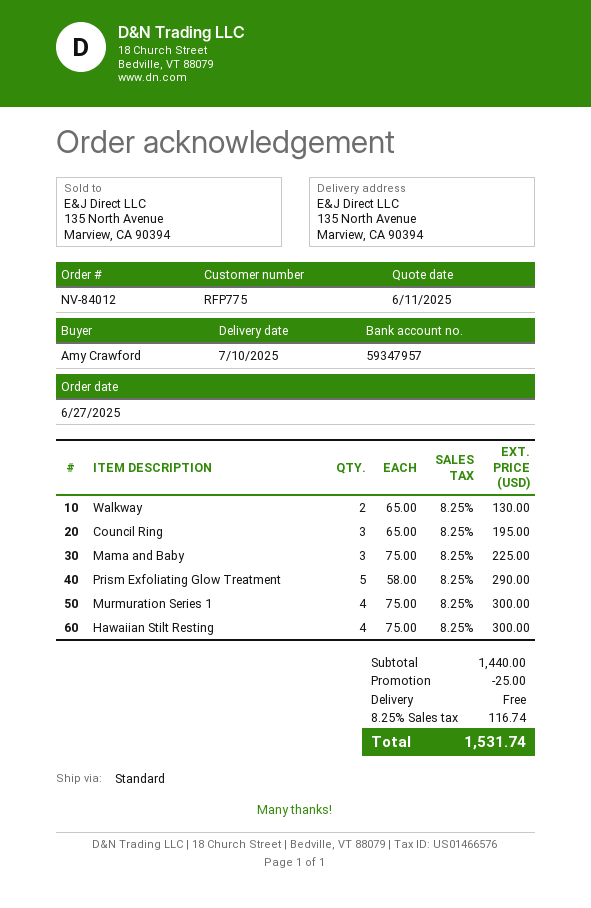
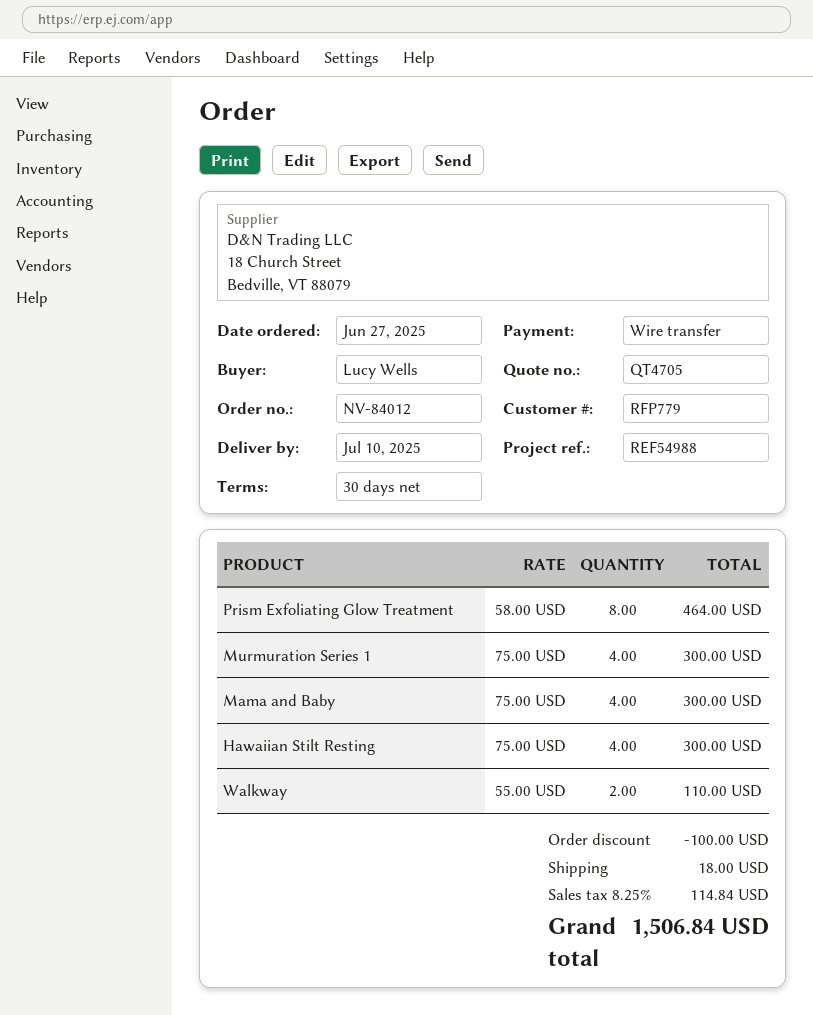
customer number: RFP775 -> RFP779
ordered by: Amy Crawford -> Lucy Wells
Walkway: 2 x 65.00 = 130.00 -> 2 x 55.00 = 110.00
Council Ring: 3 x 65.00 = 195.00 -> none
Mama and Baby: 3 x 75.00 = 225.00 -> 4 x 75.00 = 300.00
Prism Exfoliating Glow Treatment: 5 x 58.00 = 290.00 -> 8 x 58.00 = 464.00
discount: 25.00 -> 100.00
shipping: 0.00 -> 18.00
tax: 8.25% = 116.74 -> 8.25% = 114.84
total: 1531.74 -> 1506.84

